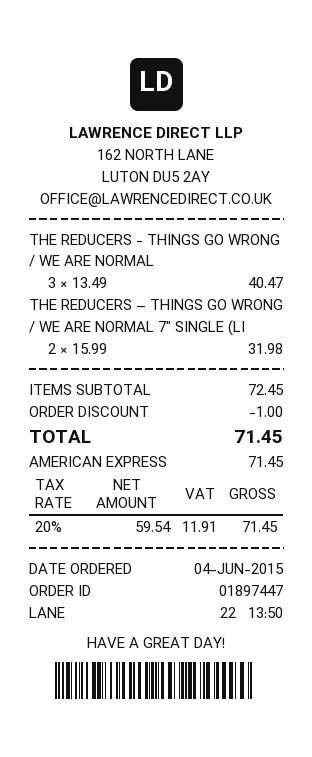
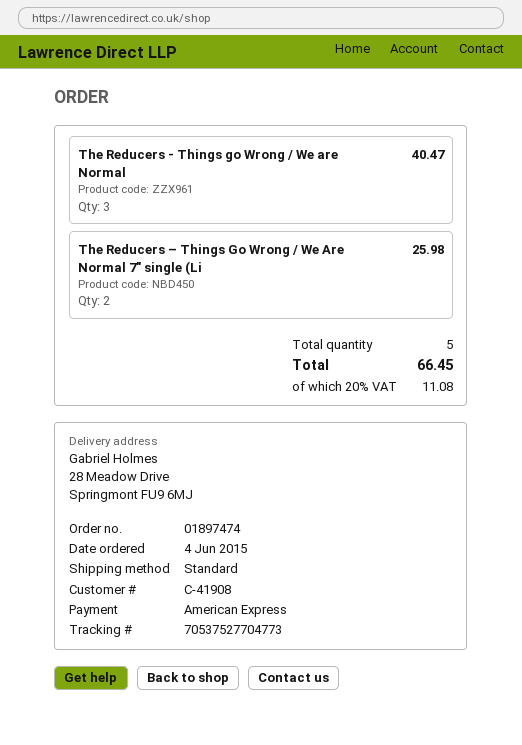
order number: 01897447 -> 01897474
THE REDUCERS – THINGS GO WRONG / WE ARE NORMAL 7" SINGLE (LI: 2 for 31.98 -> 2 for 25.98
discount: 1.00 -> none
tax: 20% = 11.91 -> 20% = 11.08
total: 71.45 -> 66.45

